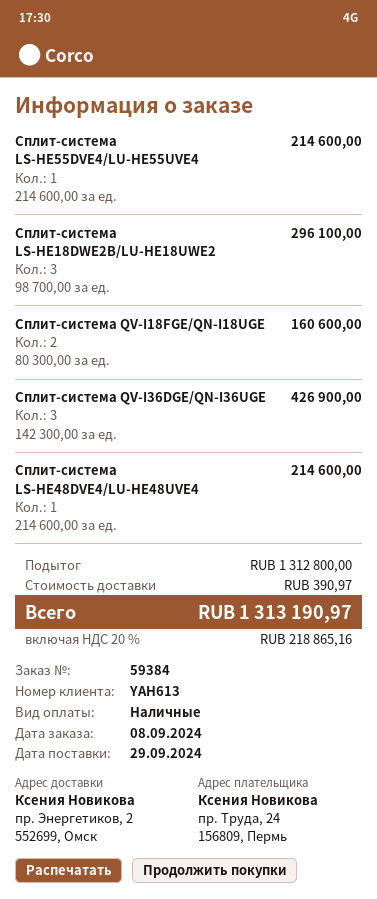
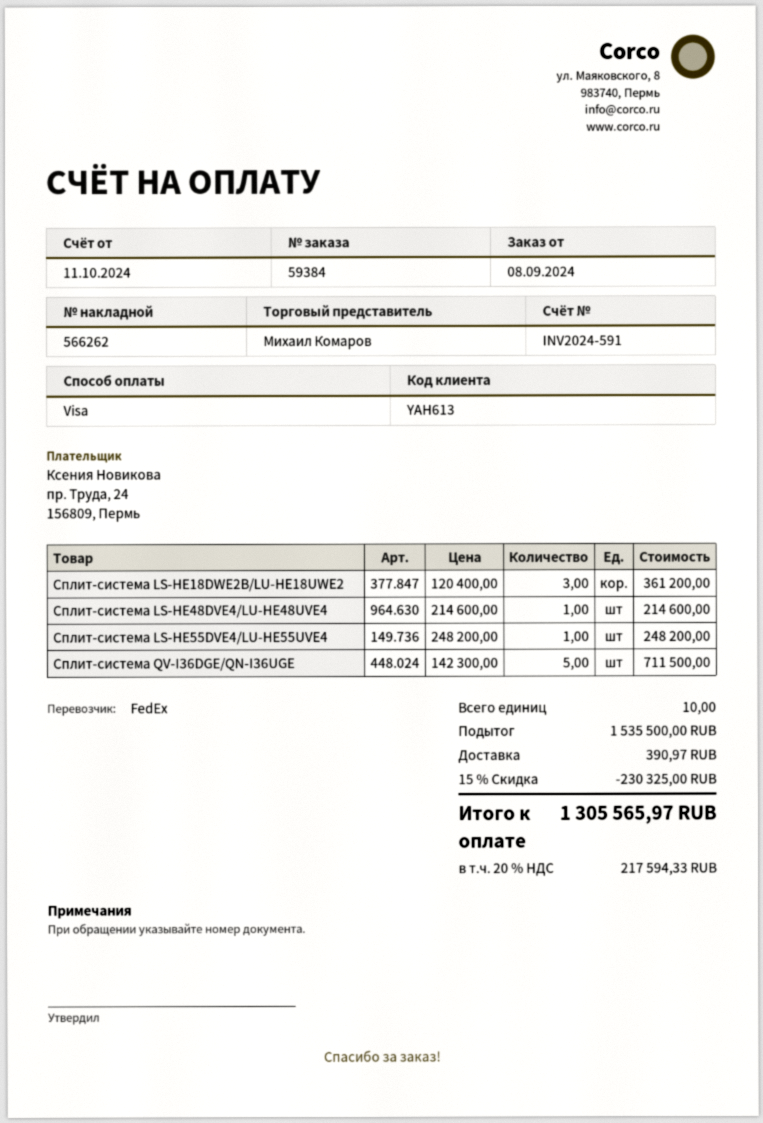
payment method: cash -> Visa
Сплит-система LS-HE55DVE4/LU-HE55UVE4: 1 x 214600.00 = 214600.00 -> 1 x 248200.00 = 248200.00
Сплит-система LS-HE18DWE2B/LU-HE18UWE2: 3 x 98700.00 = 296100.00 -> 3 x 120400.00 = 361200.00
Сплит-система QV-I18FGE/QN-I18UGE: 2 x 80300.00 = 160600.00 -> none
Сплит-система QV-I36DGE/QN-I36UGE: 3 x 142300.00 = 426900.00 -> 5 x 142300.00 = 711500.00
subtotal: 1312800.00 -> 1535500.00
discount: none -> 15% = 230325.00
tax: 20% = 218865.16 -> 20% = 217594.33
total: 1313190.97 -> 1305565.97

